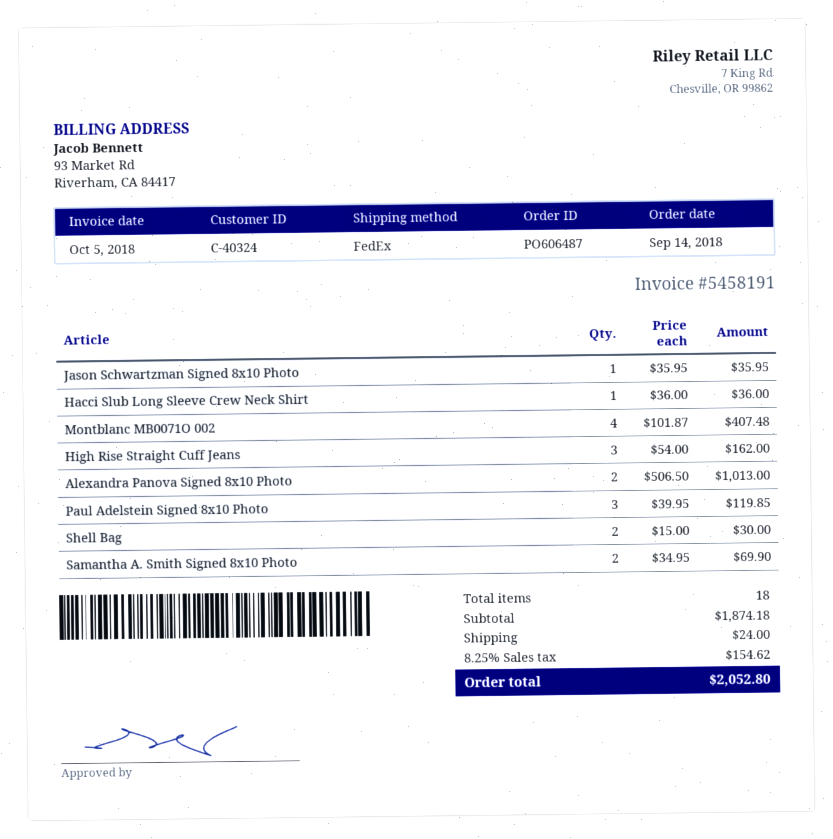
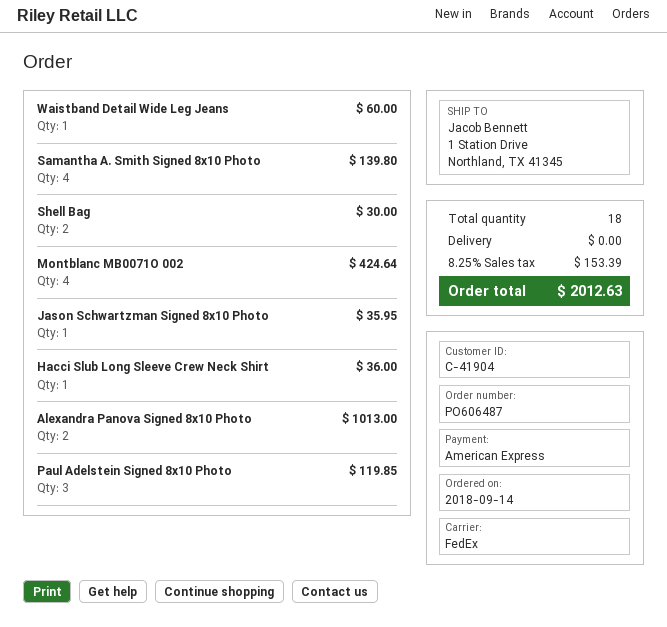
customer number: C-40324 -> C-41904
Montblanc MB0071O 002: 4 for 407.48 -> 4 for 424.64
High Rise Straight Cuff Jeans: 3 for 162.00 -> none
Samantha A. Smith Signed 8x10 Photo: 2 for 69.90 -> 4 for 139.80
Waistband Detail Wide Leg Jeans: none -> 1 for 60.00
shipping: 24.00 -> 0.00
tax: 8.25% = 154.62 -> 8.25% = 153.39
total: 2052.80 -> 2012.63

